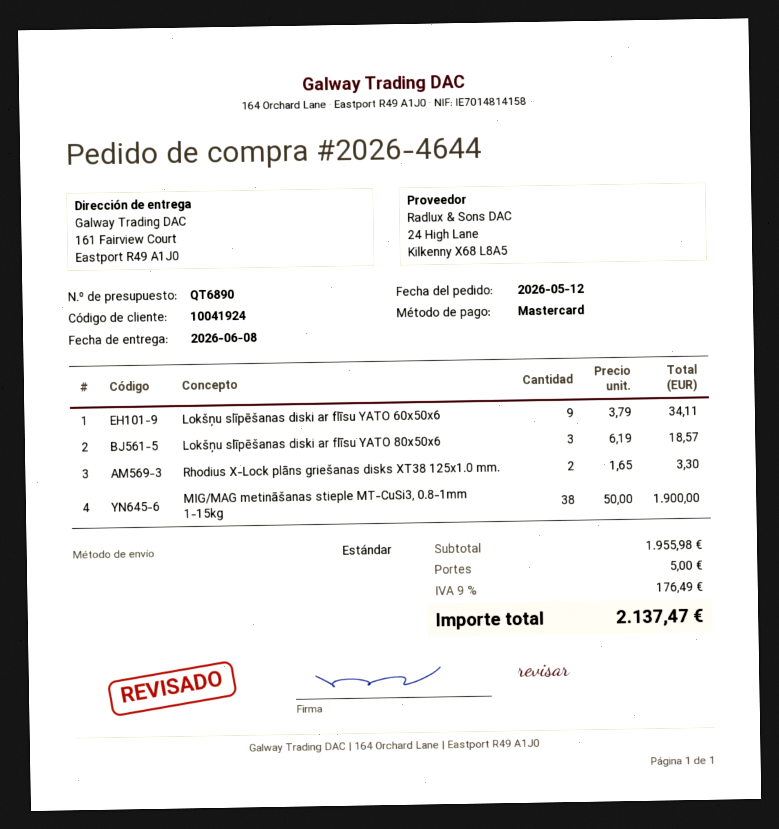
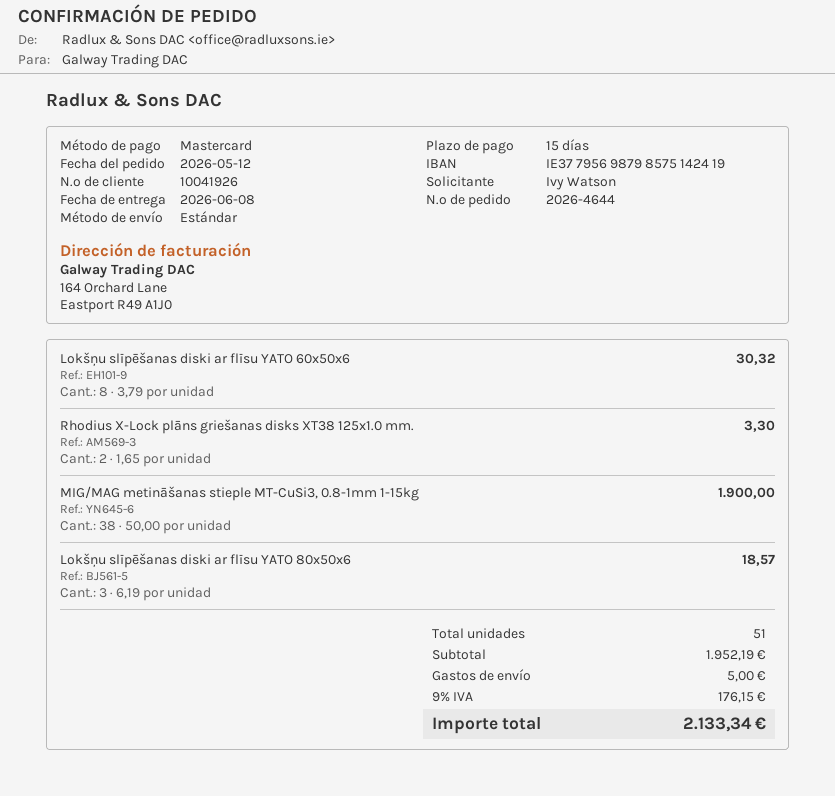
customer number: 10041924 -> 10041926
Lokšņu slīpēšanas diski ar flīsu YATO 60x50x6: 9 x 3.79 = 34.11 -> 8 x 3.79 = 30.32
subtotal: 1955.98 -> 1952.19
tax: 9% = 176.49 -> 9% = 176.15
total: 2137.47 -> 2133.34

